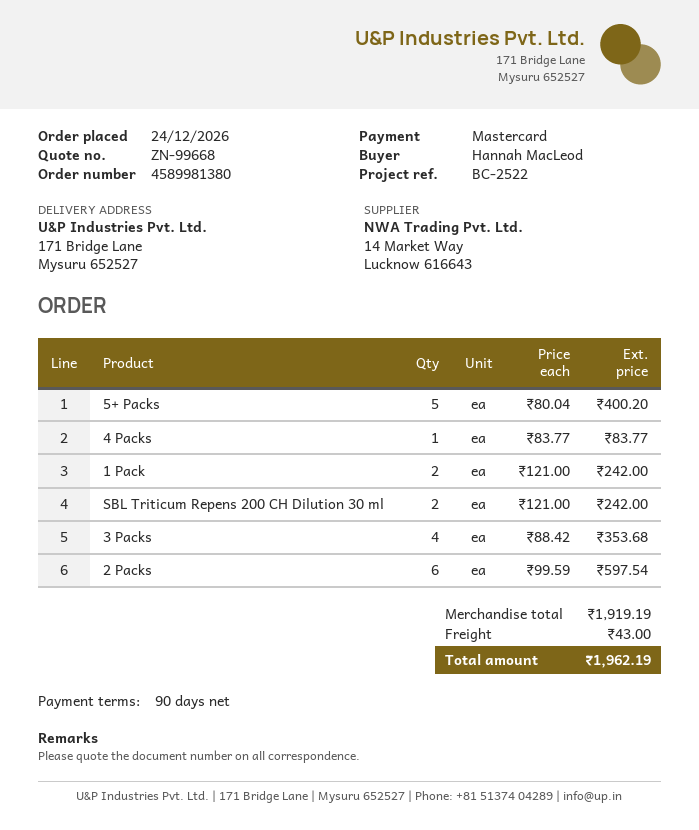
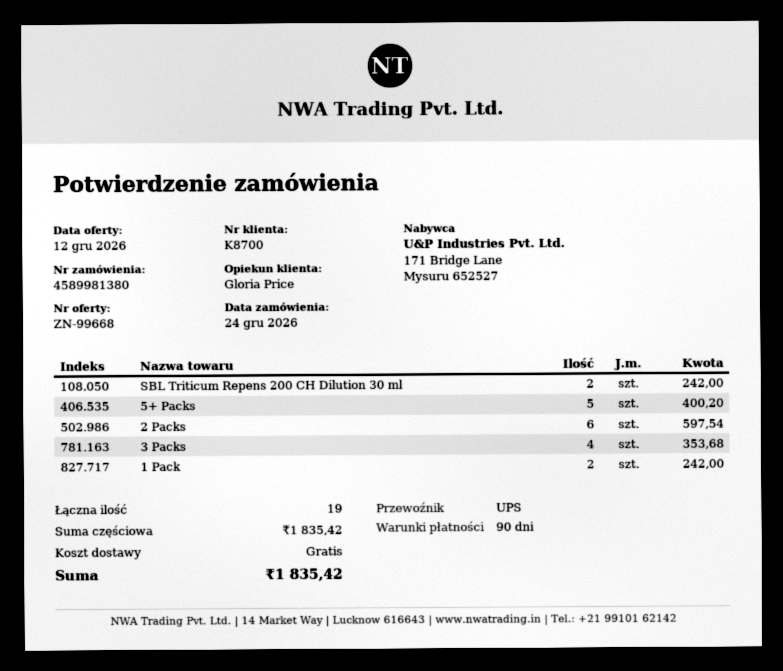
4 Packs: 1 for 83.77 -> none
subtotal: 1919.19 -> 1835.42
shipping: 43.00 -> 0.00
total: 1962.19 -> 1835.42

